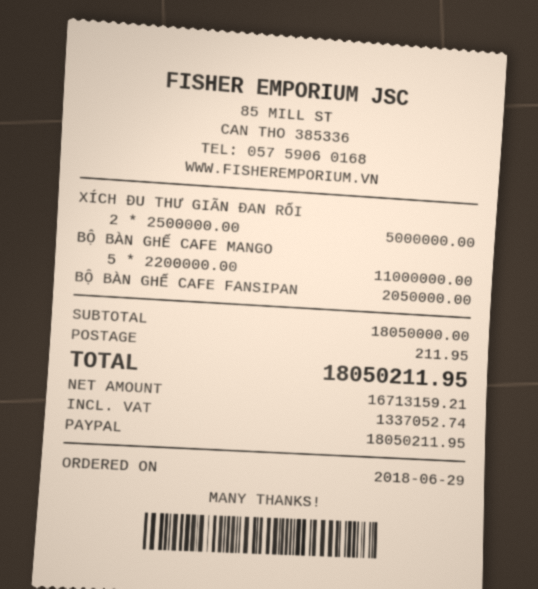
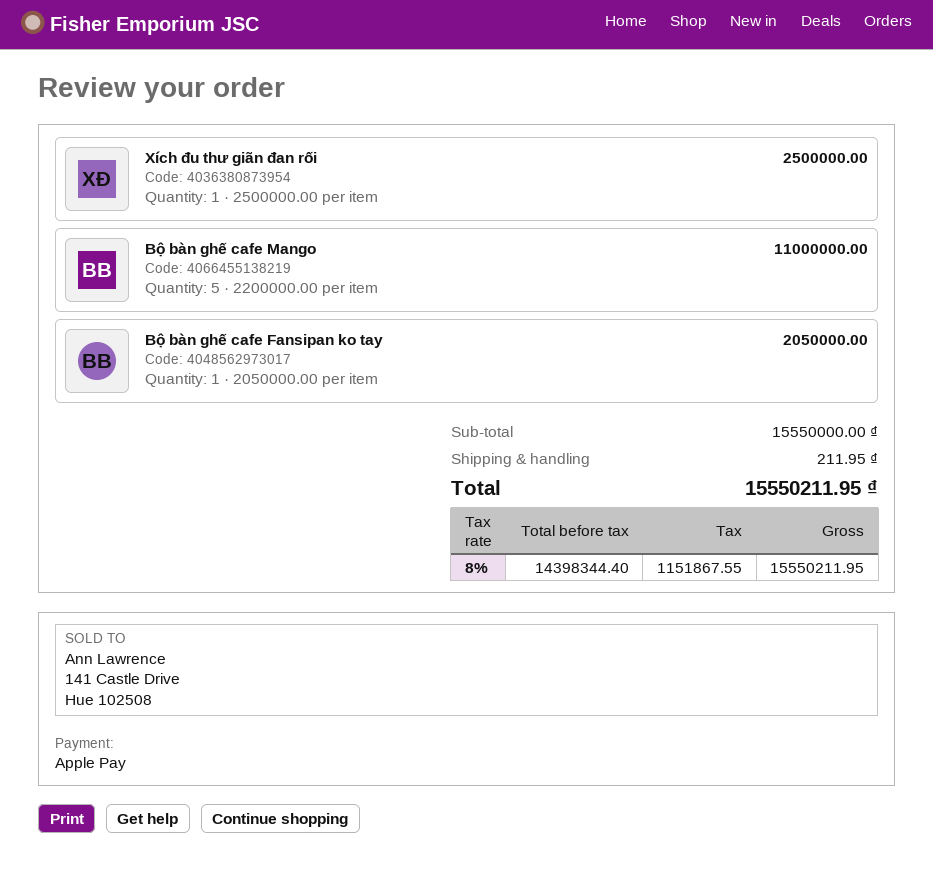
payment method: PayPal -> Apple Pay
XÍCH ĐU THƯ GIÃN ĐAN RỐI: 2 x 2500000.00 = 5000000.00 -> 1 x 2500000.00 = 2500000.00
subtotal: 18050000.00 -> 15550000.00
net: 16713159.21 -> 14398344.40
tax: 1337052.74 -> 1151867.55
total: 18050211.95 -> 15550211.95

